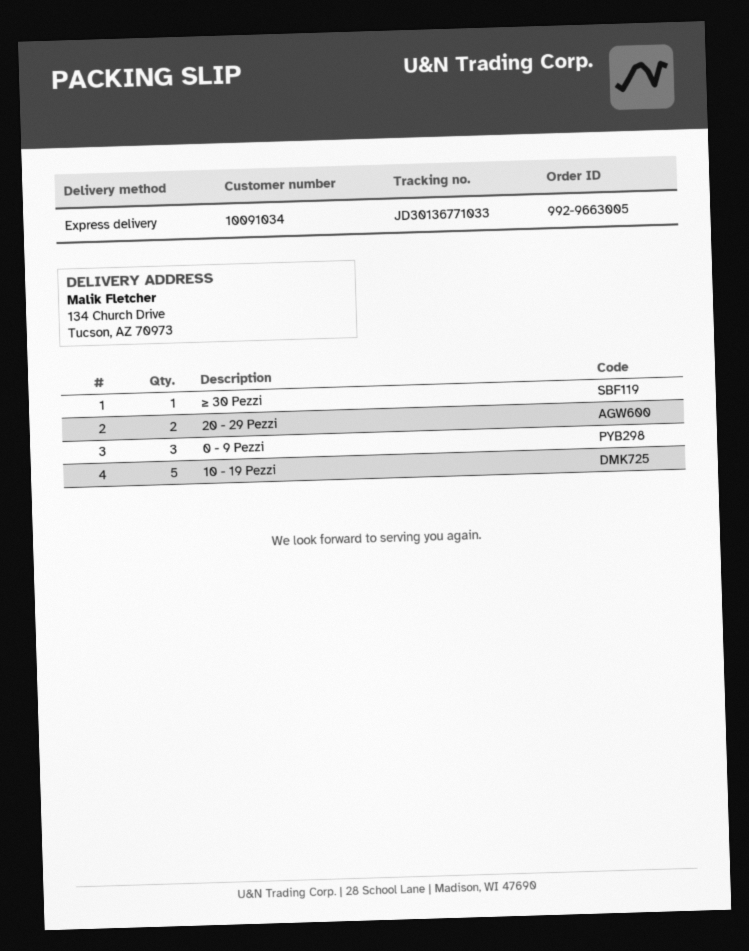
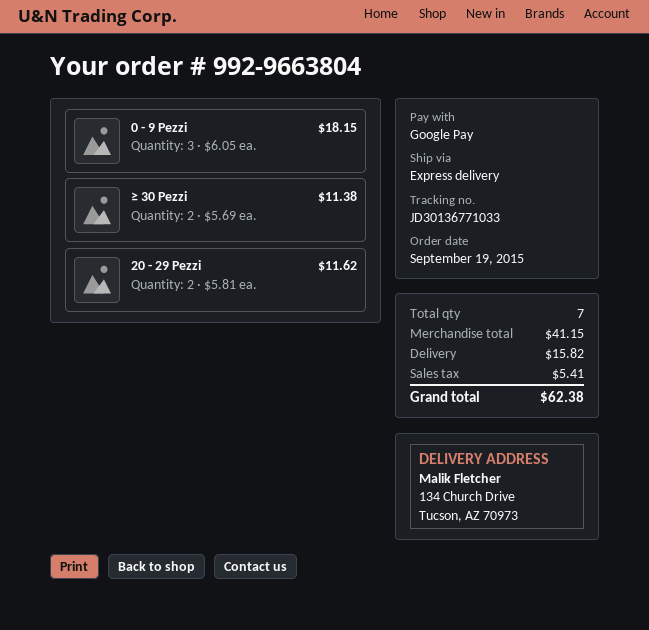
order number: 992-9663005 -> 992-9663804
≥ 30 Pezzi: 1 -> 2
10 - 19 Pezzi: 5 -> none

